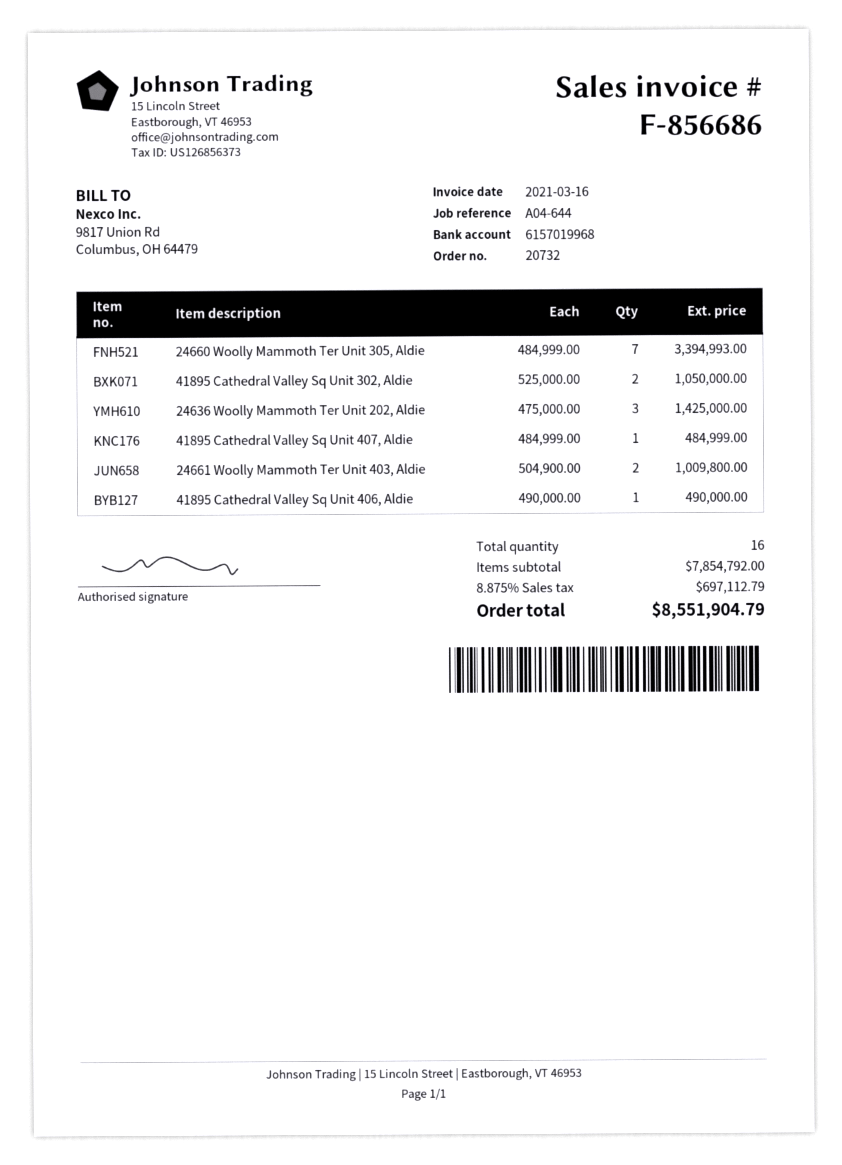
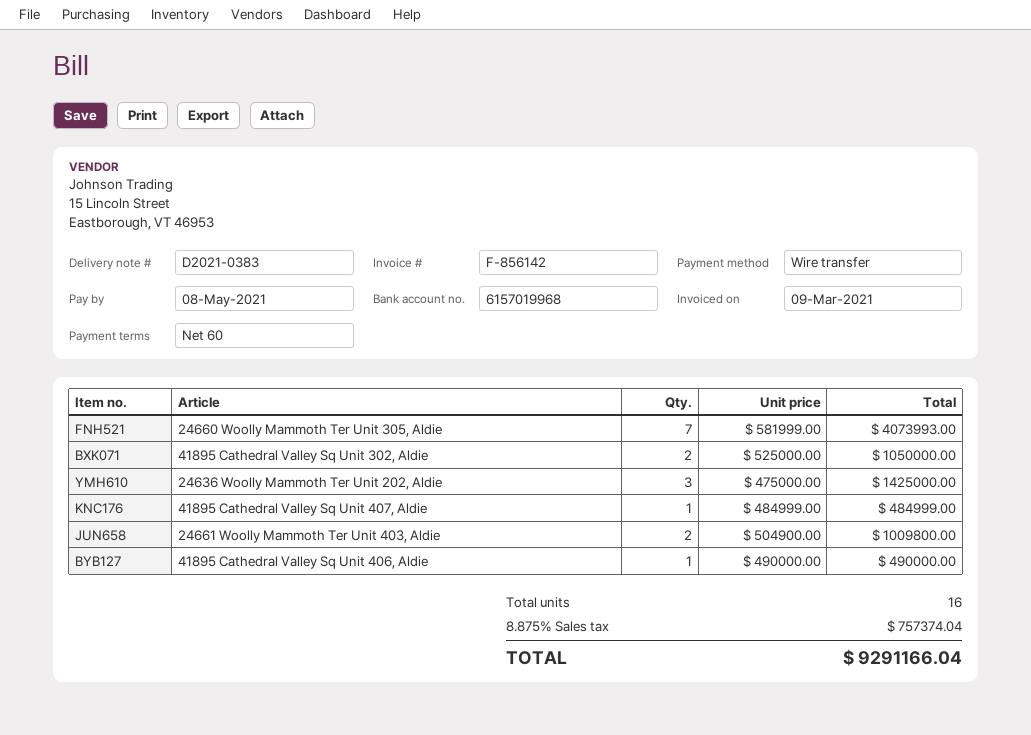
invoice number: F-856686 -> F-856142
invoice date: 2021-03-16 -> 2021-03-09
24660 Woolly Mammoth Ter Unit 305, Aldie: 7 x 484999.00 = 3394993.00 -> 7 x 581999.00 = 4073993.00
tax: 8.875% = 697112.79 -> 8.875% = 757374.04
total: 8551904.79 -> 9291166.04

